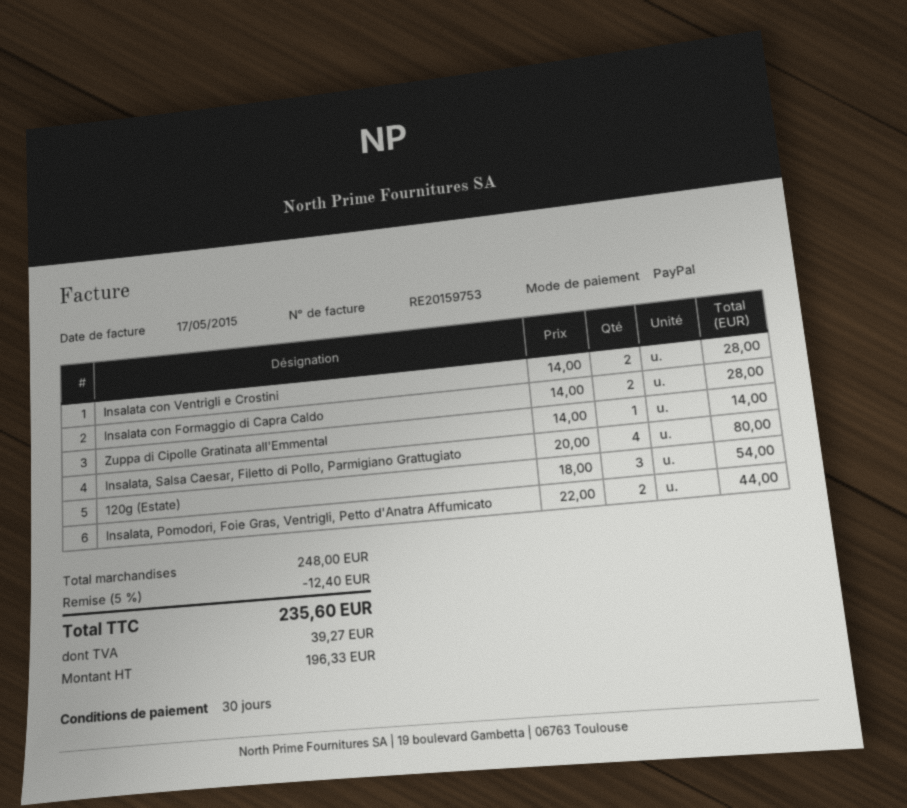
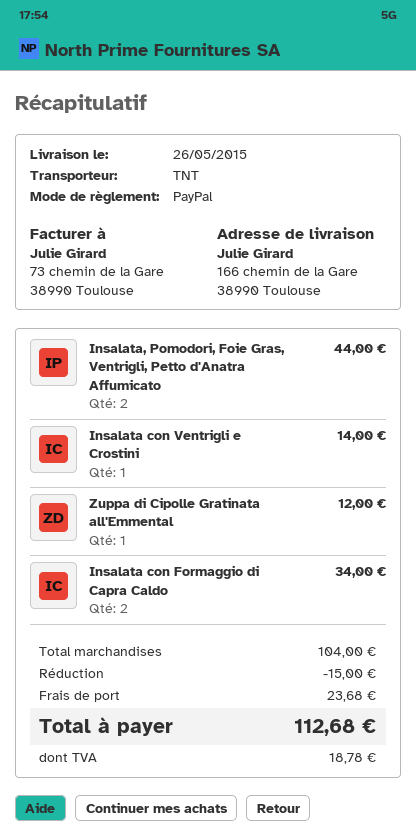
Insalata con Ventrigli e Crostini: 2 for 28.00 -> 1 for 14.00
Insalata con Formaggio di Capra Caldo: 2 for 28.00 -> 2 for 34.00
Zuppa di Cipolle Gratinata all'Emmental: 1 for 14.00 -> 1 for 12.00
Insalata, Salsa Caesar, Filetto di Pollo, Parmigiano Grattugiato: 4 for 80.00 -> none
120g (Estate): 3 for 54.00 -> none
subtotal: 248.00 -> 104.00
discount: 12.40 -> 15.00
shipping: none -> 23.68
tax: 39.27 -> 18.78
total: 235.60 -> 112.68

